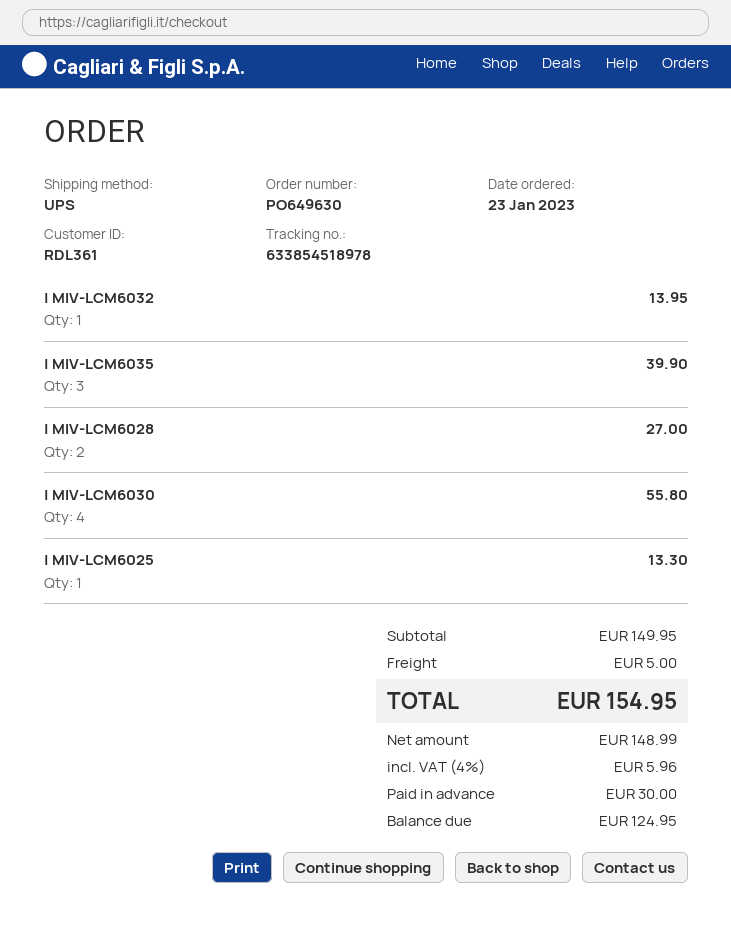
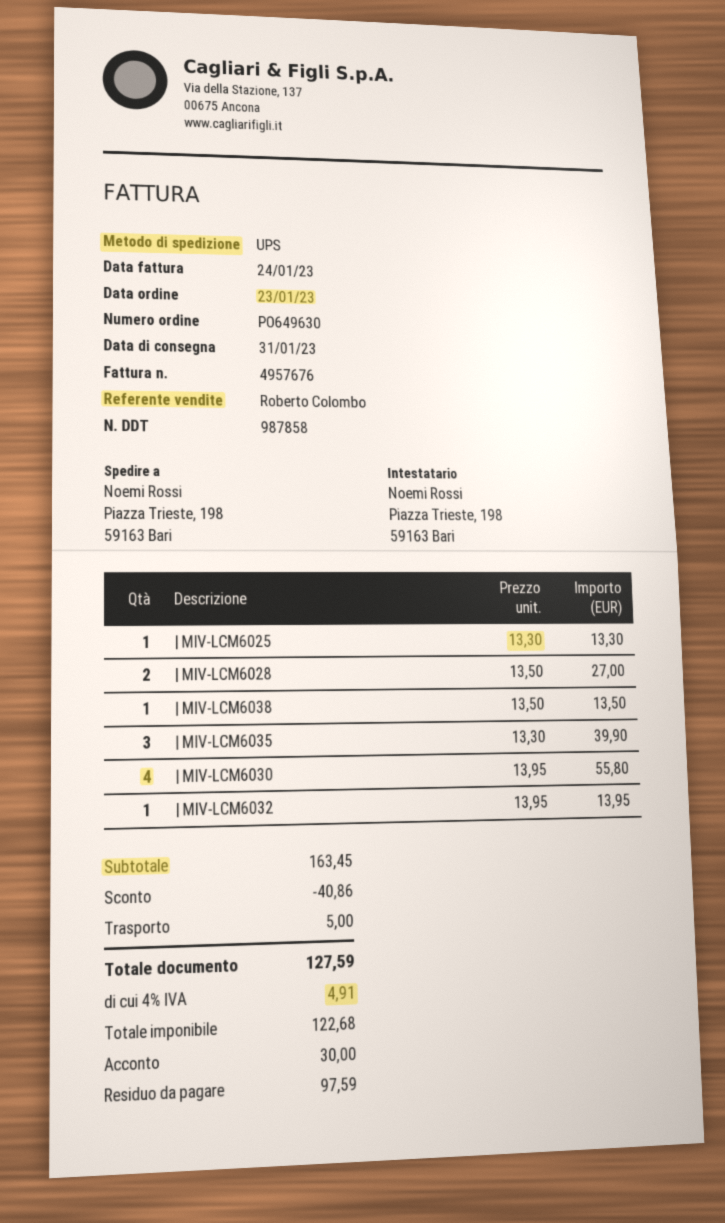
| MIV-LCM6038: none -> 1 for 13.50
subtotal: 149.95 -> 163.45
discount: none -> 40.86
net: 148.99 -> 122.68
tax: 4% = 5.96 -> 4% = 4.91
total: 154.95 -> 127.59
balance: 124.95 -> 97.59

